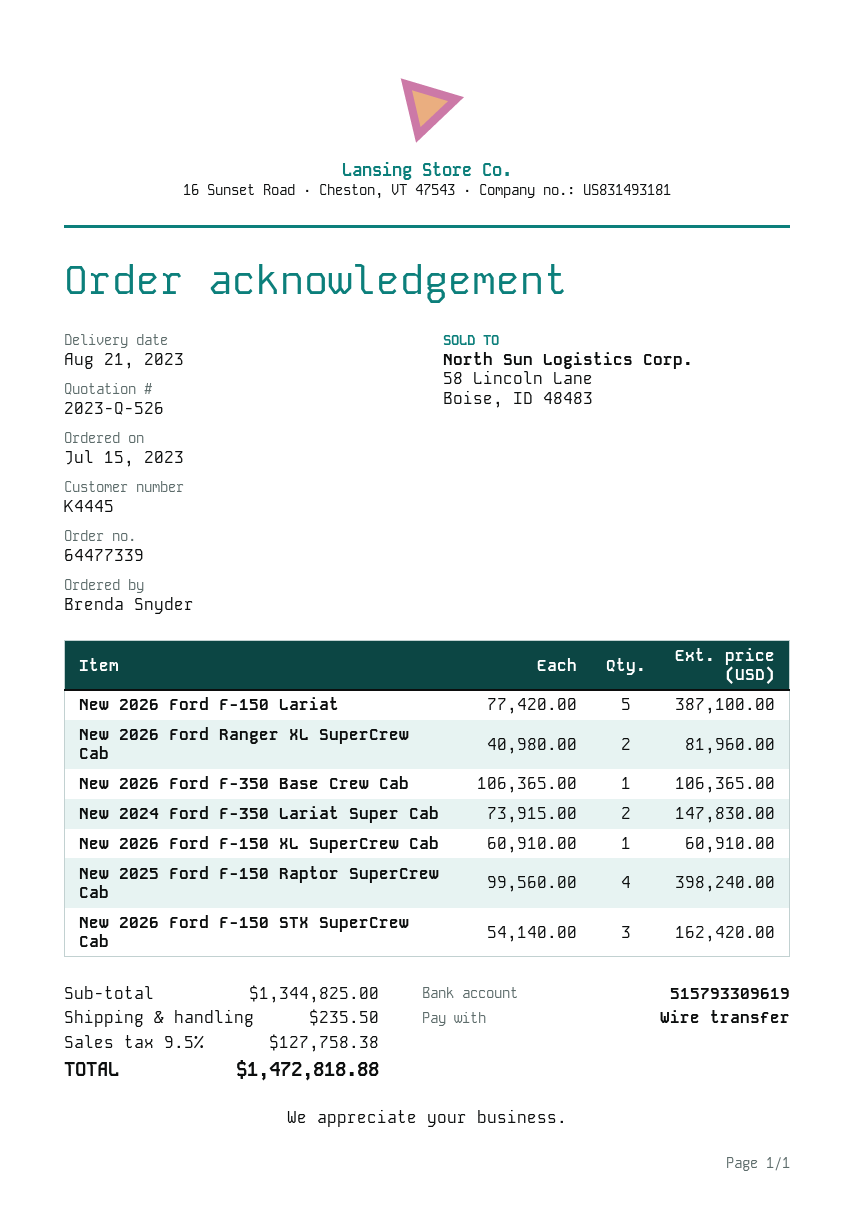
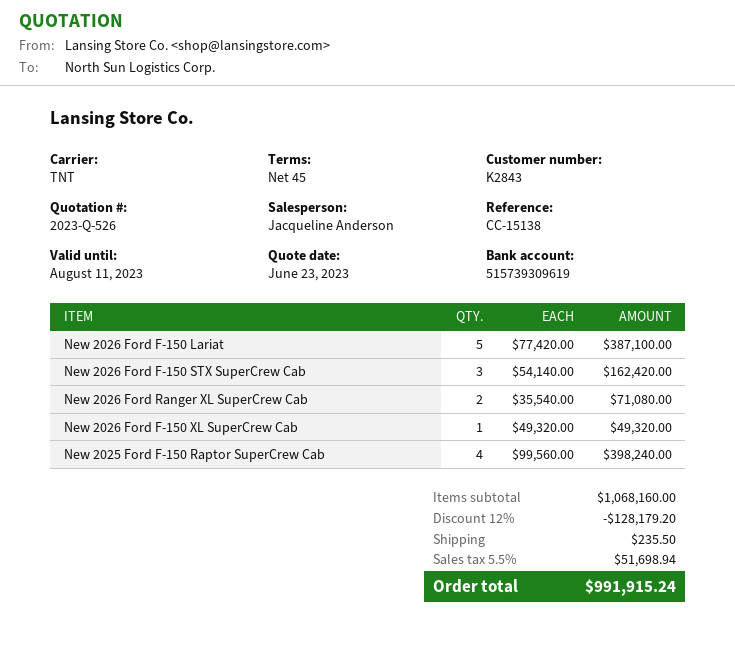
customer number: K4445 -> K2843
bank account: 515793309619 -> 515739309619
New 2026 Ford Ranger XL SuperCrew Cab: 2 x 40980.00 = 81960.00 -> 2 x 35540.00 = 71080.00
New 2026 Ford F-350 Base Crew Cab: 1 x 106365.00 = 106365.00 -> none
New 2024 Ford F-350 Lariat Super Cab: 2 x 73915.00 = 147830.00 -> none
New 2026 Ford F-150 XL SuperCrew Cab: 1 x 60910.00 = 60910.00 -> 1 x 49320.00 = 49320.00
subtotal: 1344825.00 -> 1068160.00
discount: none -> 12% = 128179.20
tax: 9.5% = 127758.38 -> 5.5% = 51698.94
total: 1472818.88 -> 991915.24

